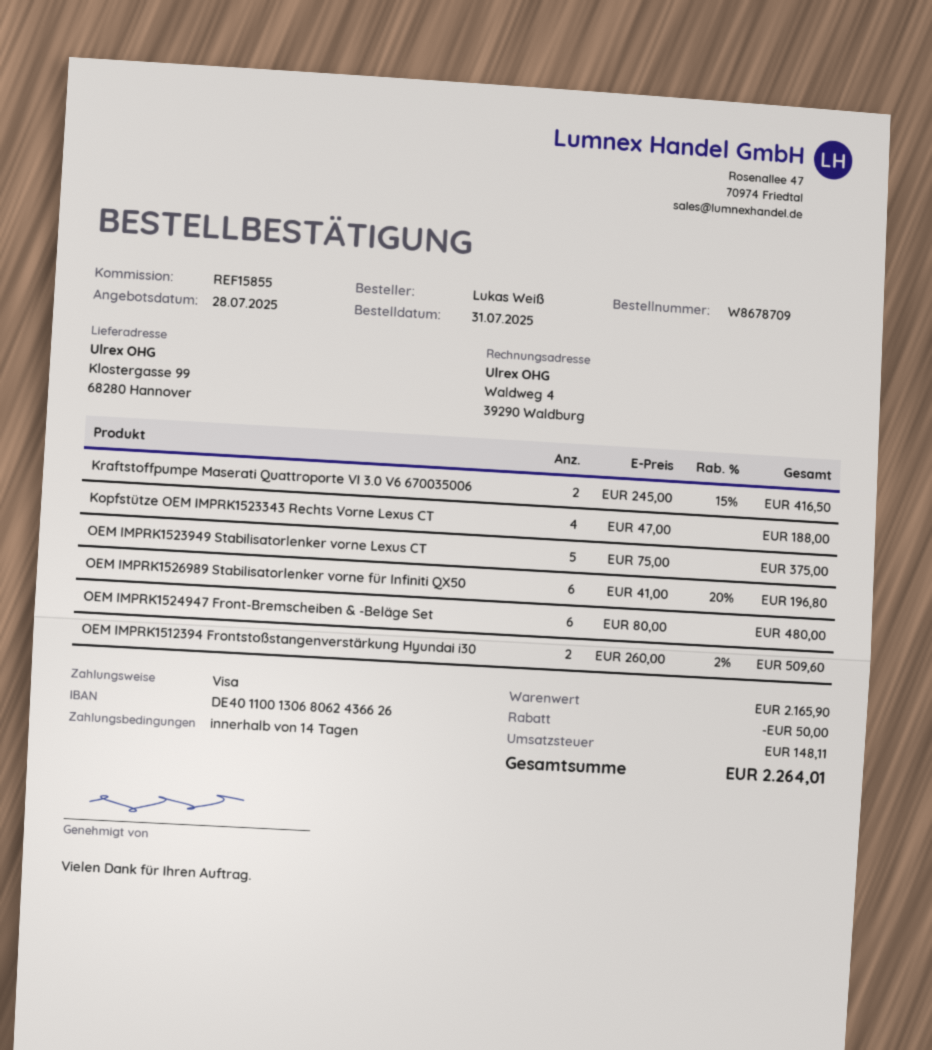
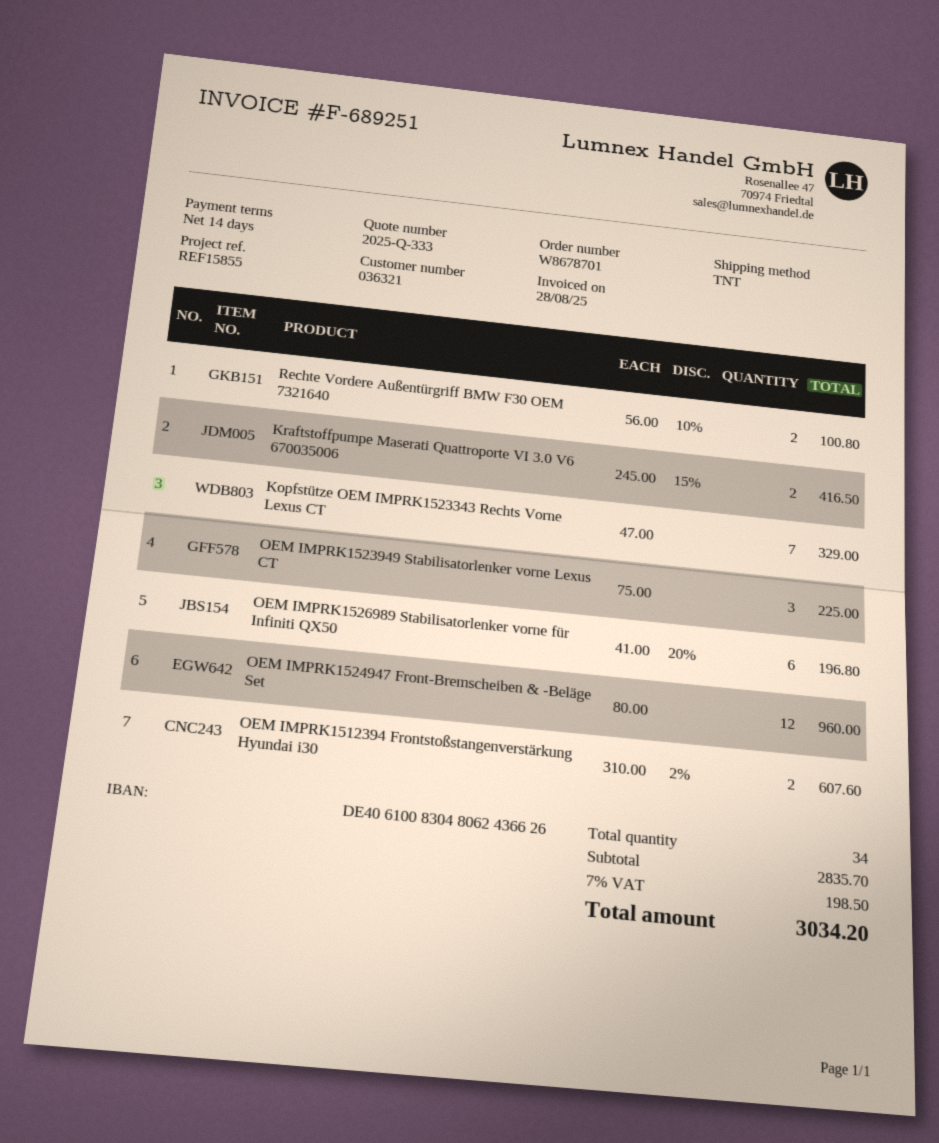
order number: W8678709 -> W8678701
bank account: DE40110013068062436626 -> DE40610083048062436626
Kopfstütze OEM IMPRK1523343 Rechts Vorne Lexus CT: 4 x 47.00 = 188.00 -> 7 x 47.00 = 329.00
OEM IMPRK1523949 Stabilisatorlenker vorne Lexus CT: 5 x 75.00 = 375.00 -> 3 x 75.00 = 225.00
OEM IMPRK1524947 Front-Bremscheiben & -Beläge Set: 6 x 80.00 = 480.00 -> 12 x 80.00 = 960.00
OEM IMPRK1512394 Frontstoßstangenverstärkung Hyundai i30: 2 x 260.00 - 2% = 509.60 -> 2 x 310.00 - 2% = 607.60
Rechte Vordere Außentürgriff BMW F30 OEM 7321640: none -> 2 x 56.00 - 10% = 100.80
subtotal: 2165.90 -> 2835.70
discount: 50.00 -> none
tax: 148.11 -> 198.50
total: 2264.01 -> 3034.20

